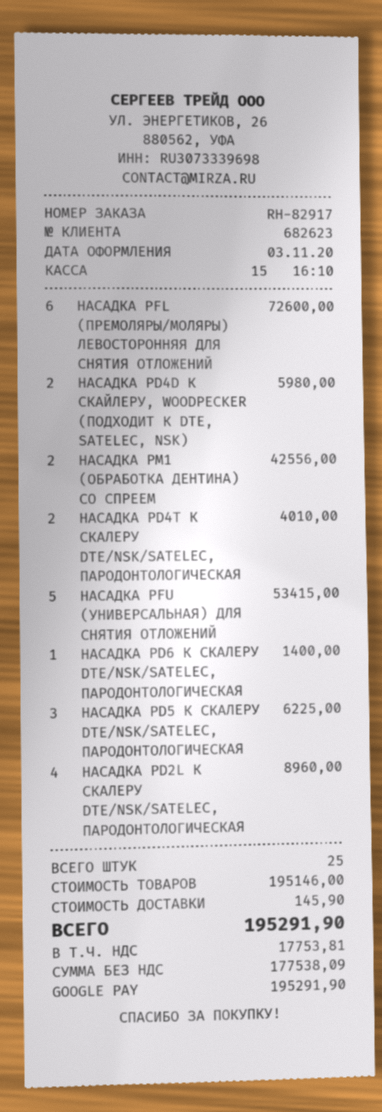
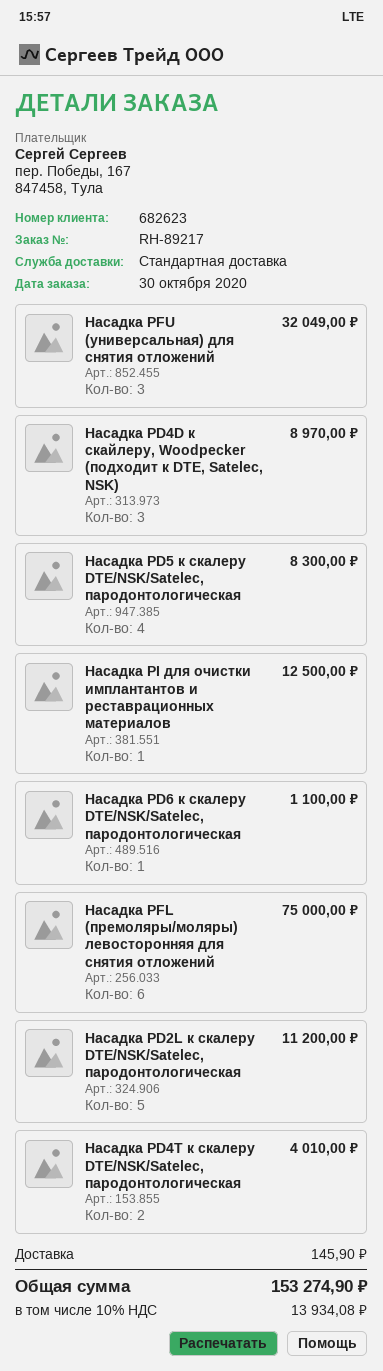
order number: RH-82917 -> RH-89217
order date: 2020-11-03 -> 2020-10-30
НАСАДКА PFL (ПРЕМОЛЯРЫ/МОЛЯРЫ) ЛЕВОСТОРОННЯЯ ДЛЯ СНЯТИЯ ОТЛОЖЕНИЙ: 6 for 72600.00 -> 6 for 75000.00
НАСАДКА PD4D К СКАЙЛЕРУ, WOODPECKER (ПОДХОДИТ К DTE, SATELEC, NSK): 2 for 5980.00 -> 3 for 8970.00
НАСАДКА PM1 (ОБРАБОТКА ДЕНТИНА) СО СПРЕЕМ: 2 for 42556.00 -> none
НАСАДКА PFU (УНИВЕРСАЛЬНАЯ) ДЛЯ СНЯТИЯ ОТЛОЖЕНИЙ: 5 for 53415.00 -> 3 for 32049.00
НАСАДКА PD6 К СКАЛЕРУ DTE/NSK/SATELEC, ПАРОДОНТОЛОГИЧЕСКАЯ: 1 for 1400.00 -> 1 for 1100.00
НАСАДКА PD5 К СКАЛЕРУ DTE/NSK/SATELEC, ПАРОДОНТОЛОГИЧЕСКАЯ: 3 for 6225.00 -> 4 for 8300.00
НАСАДКА PD2L К СКАЛЕРУ DTE/NSK/SATELEC, ПАРОДОНТОЛОГИЧЕСКАЯ: 4 for 8960.00 -> 5 for 11200.00
Насадка PI для очистки имплантантов и реставрационных материалов: none -> 1 for 12500.00
tax: 17753.81 -> 13934.08
total: 195291.90 -> 153274.90

